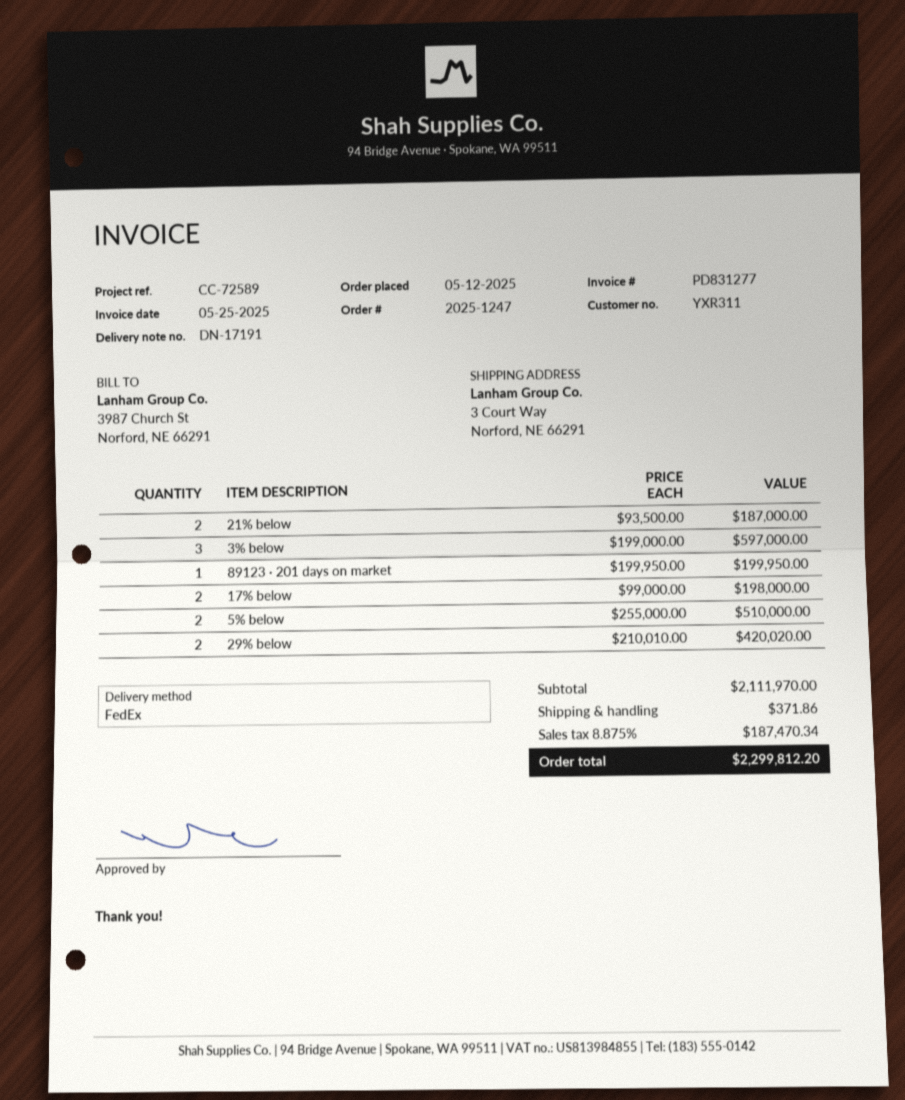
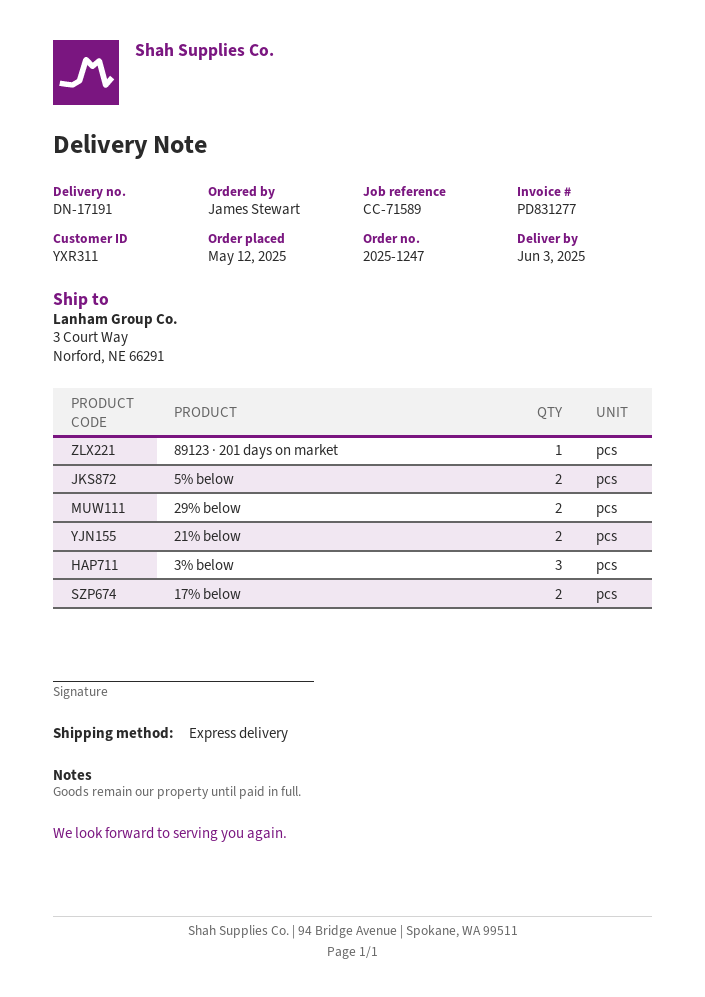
reference: CC-72589 -> CC-71589
shipping method: FedEx -> express

